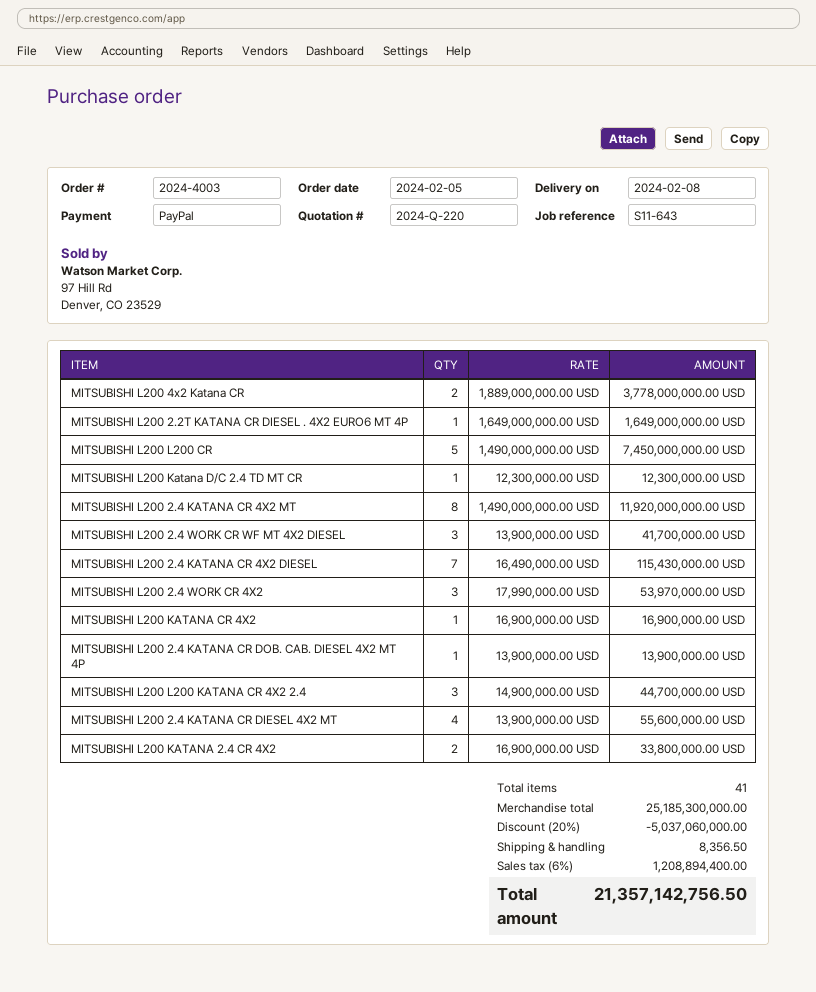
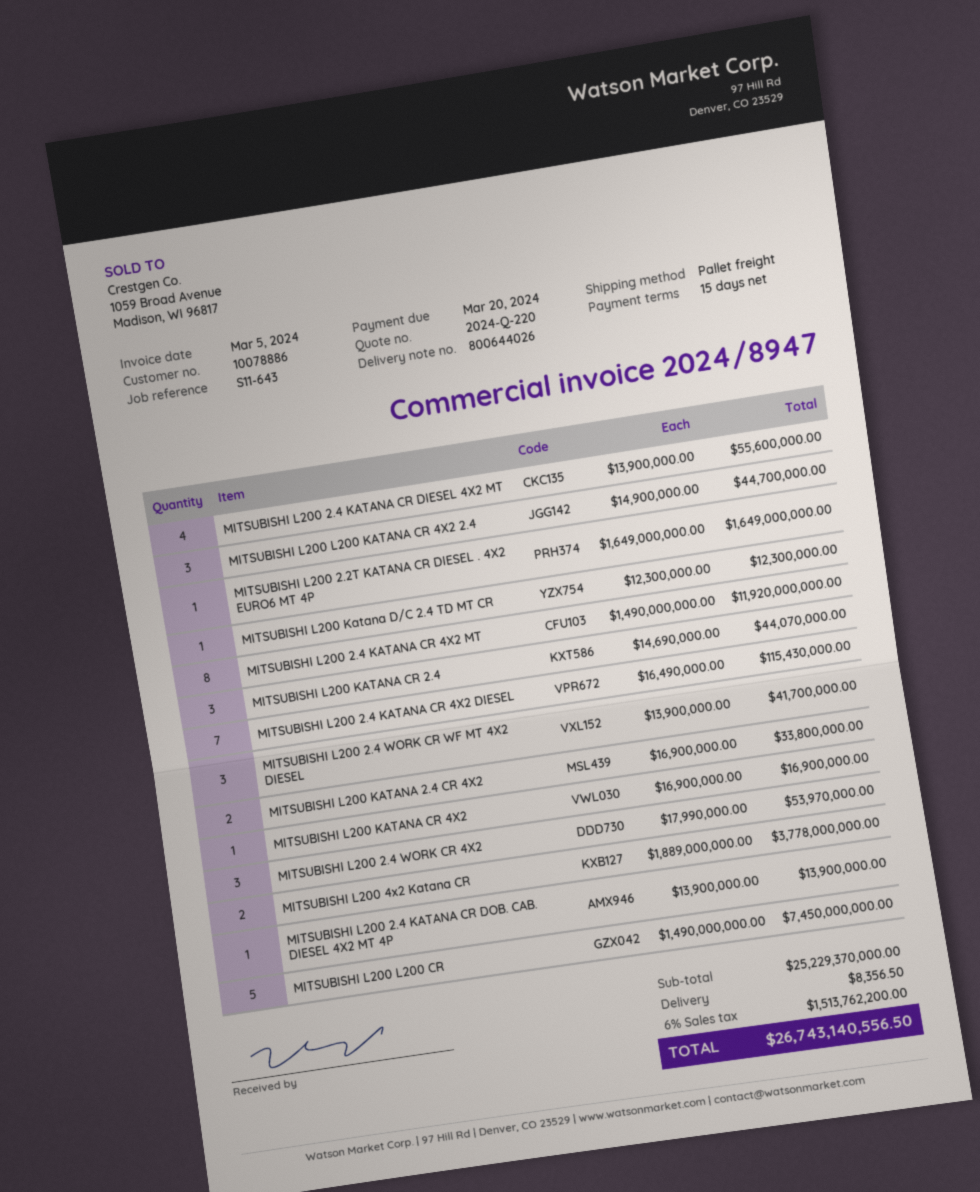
MITSUBISHI L200 KATANA CR 2.4: none -> 3 x 14690000.00 = 44070000.00
subtotal: 25185300000.00 -> 25229370000.00
discount: 20% = 5037060000.00 -> none
tax: 6% = 1208894400.00 -> 6% = 1513762200.00
total: 21357142756.50 -> 26743140556.50

